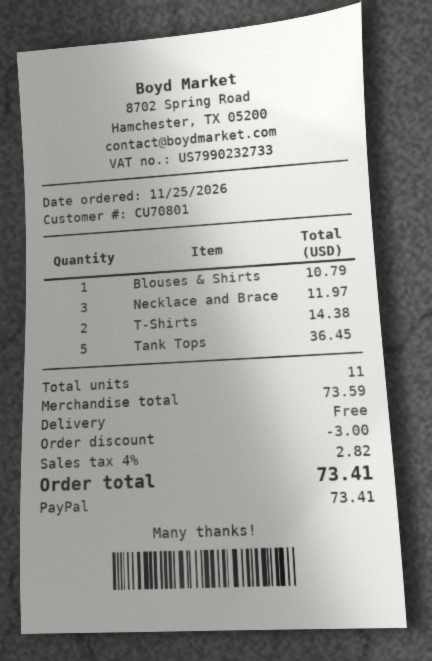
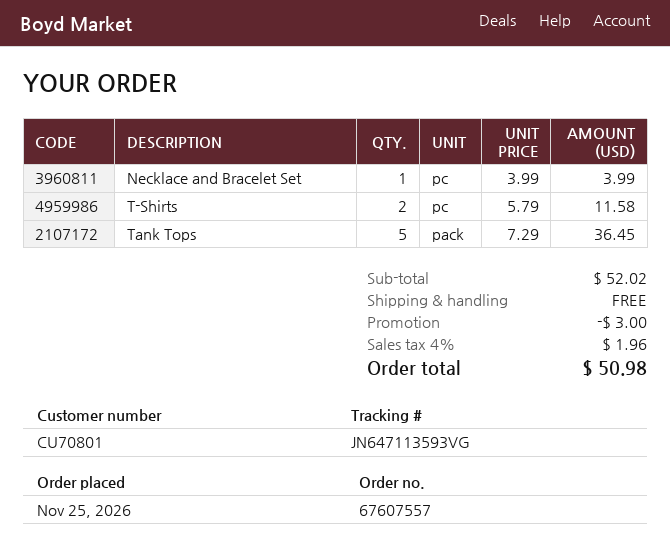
Blouses & Shirts: 1 for 10.79 -> none
Necklace and Brace: 3 for 11.97 -> 1 for 3.99
T-Shirts: 2 for 14.38 -> 2 for 11.58
subtotal: 73.59 -> 52.02
tax: 4% = 2.82 -> 4% = 1.96
total: 73.41 -> 50.98

